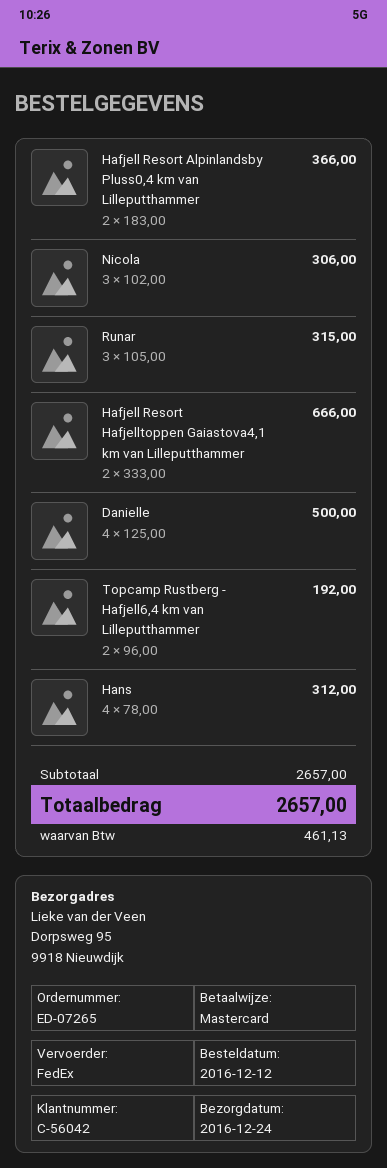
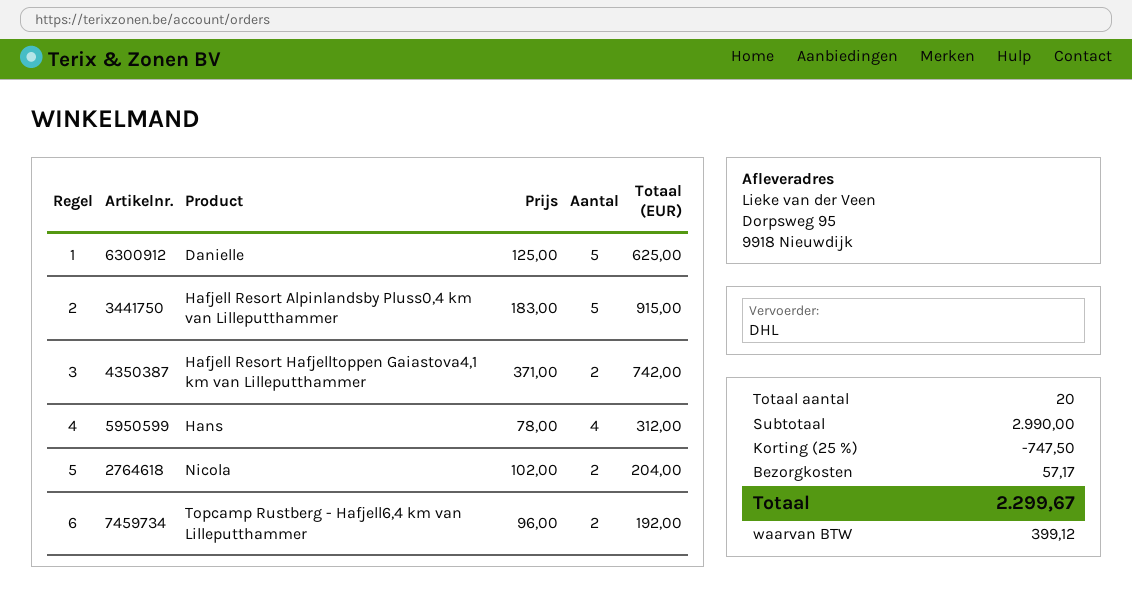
shipping method: FedEx -> DHL
Hafjell Resort Alpinlandsby Pluss0,4 km van Lilleputthammer: 2 x 183.00 = 366.00 -> 5 x 183.00 = 915.00
Nicola: 3 x 102.00 = 306.00 -> 2 x 102.00 = 204.00
Runar: 3 x 105.00 = 315.00 -> none
Hafjell Resort Hafjelltoppen Gaiastova4,1 km van Lilleputthammer: 2 x 333.00 = 666.00 -> 2 x 371.00 = 742.00
Danielle: 4 x 125.00 = 500.00 -> 5 x 125.00 = 625.00
subtotal: 2657.00 -> 2990.00
discount: none -> 25% = 747.50
shipping: none -> 57.17
tax: 461.13 -> 399.12
total: 2657.00 -> 2299.67

